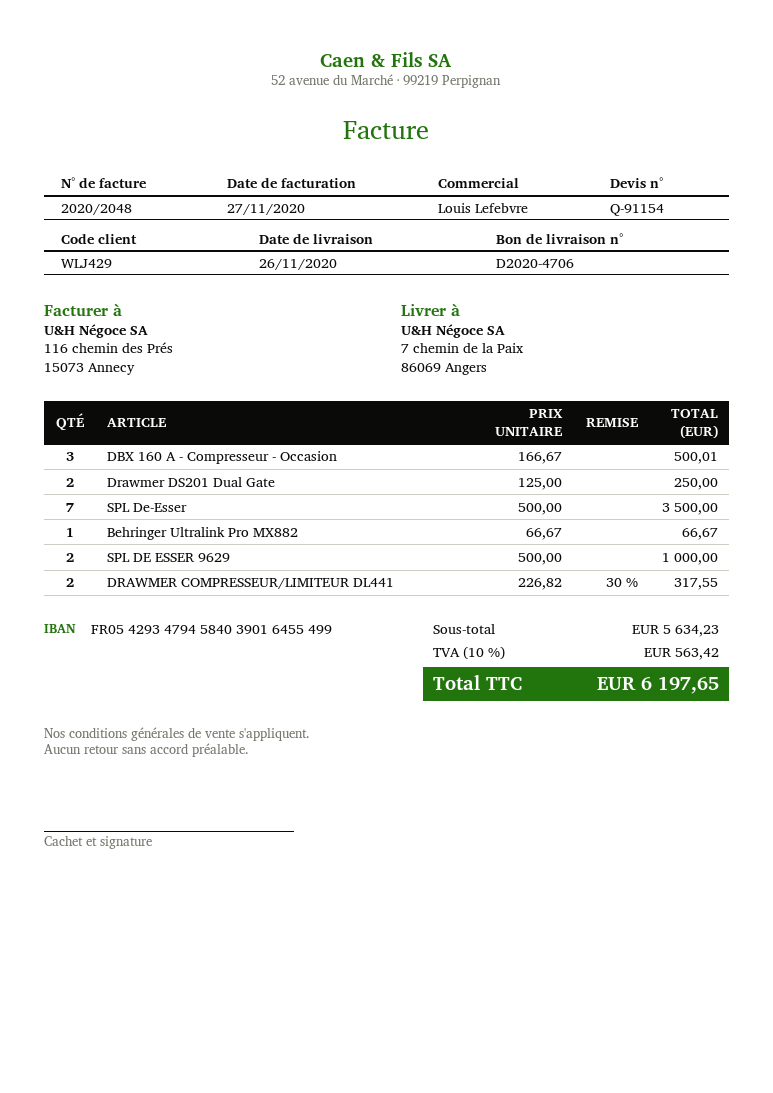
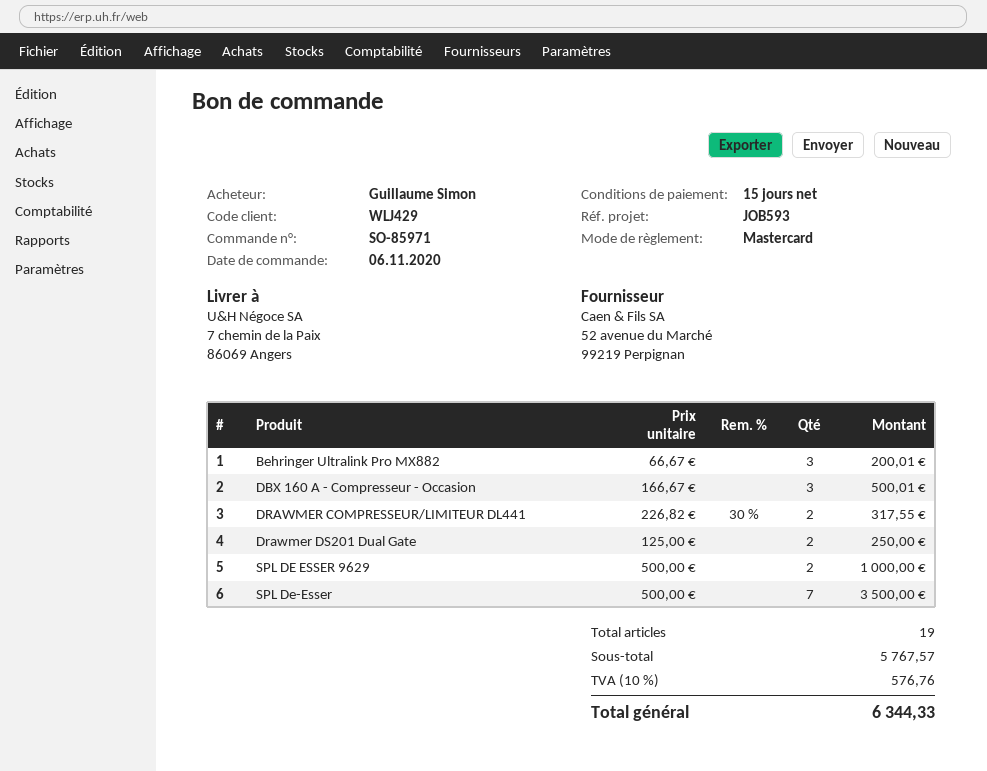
Behringer Ultralink Pro MX882: 1 x 66.67 = 66.67 -> 3 x 66.67 = 200.01
subtotal: 5634.23 -> 5767.57
tax: 10% = 563.42 -> 10% = 576.76
total: 6197.65 -> 6344.33

